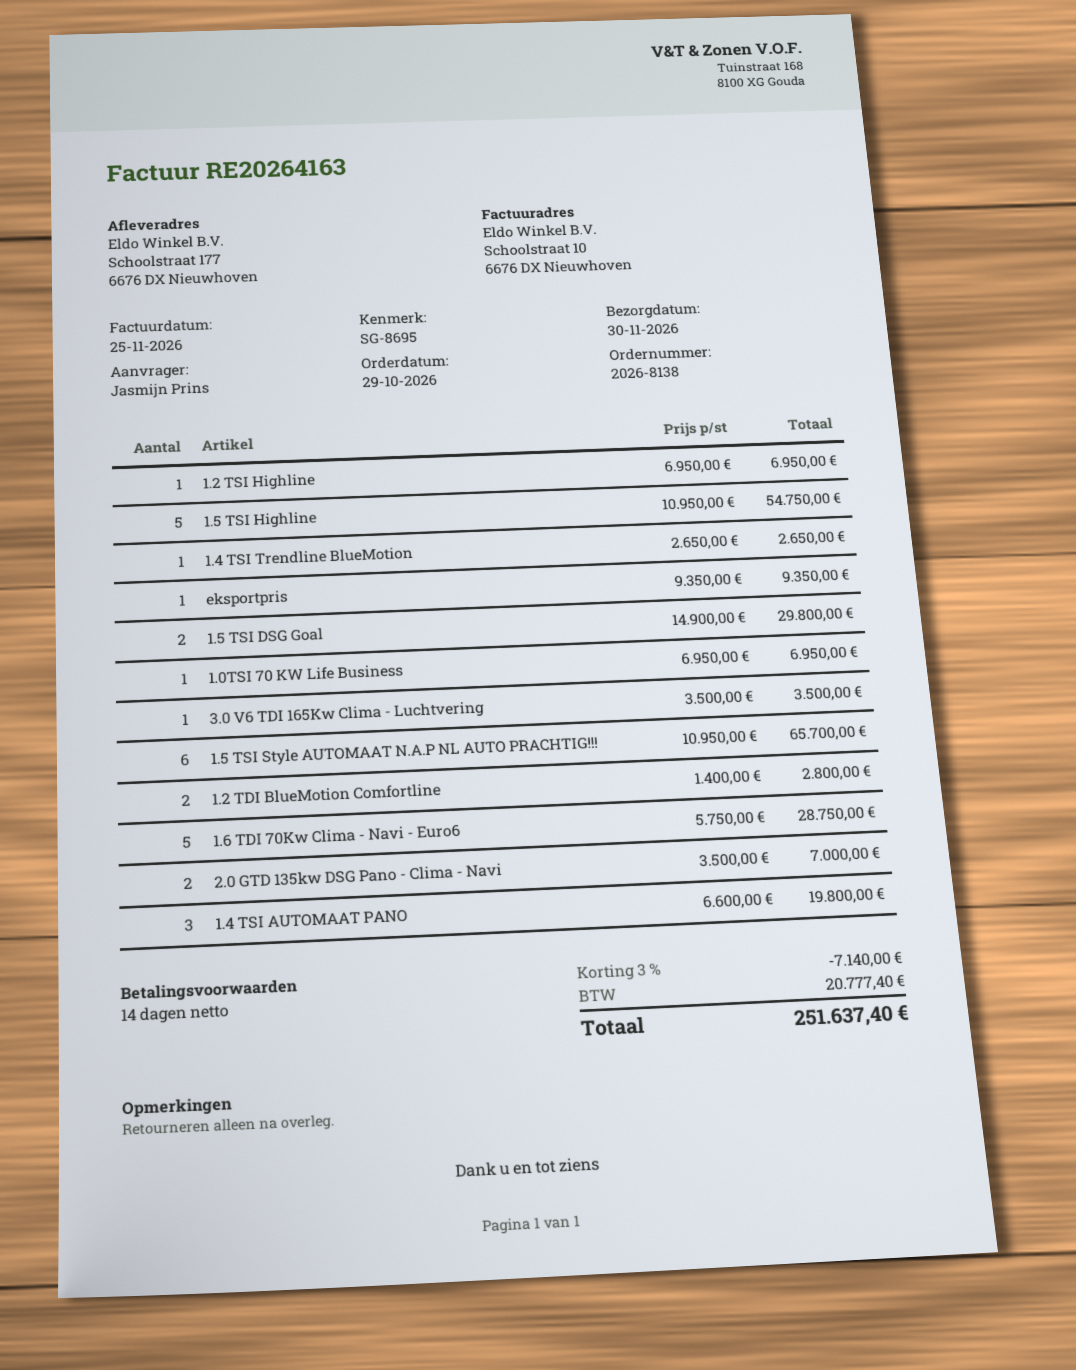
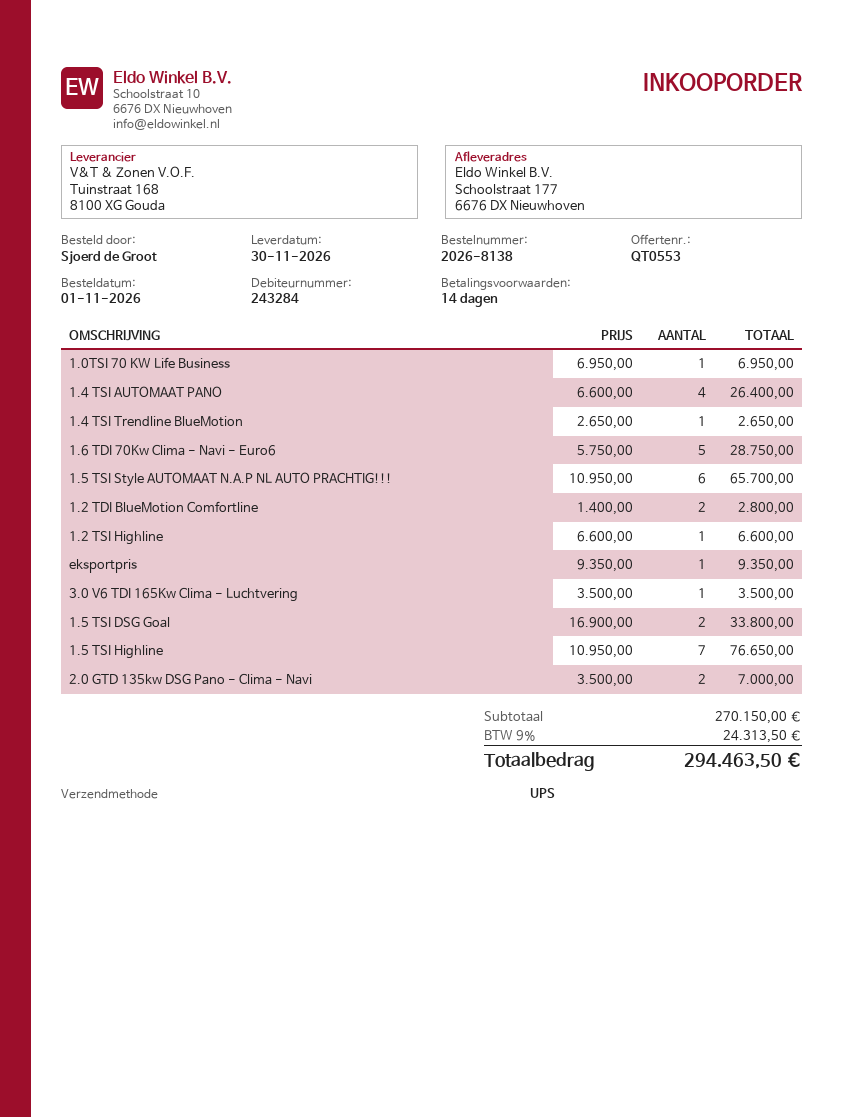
order date: 2026-10-29 -> 2026-11-01
ordered by: Jasmijn Prins -> Sjoerd de Groot
1.2 TSI Highline: 1 x 6950.00 = 6950.00 -> 1 x 6600.00 = 6600.00
1.5 TSI Highline: 5 x 10950.00 = 54750.00 -> 7 x 10950.00 = 76650.00
1.5 TSI DSG Goal: 2 x 14900.00 = 29800.00 -> 2 x 16900.00 = 33800.00
1.4 TSI AUTOMAAT PANO: 3 x 6600.00 = 19800.00 -> 4 x 6600.00 = 26400.00
discount: 3% = 7140.00 -> none
tax: 20777.40 -> 24313.50
total: 251637.40 -> 294463.50

